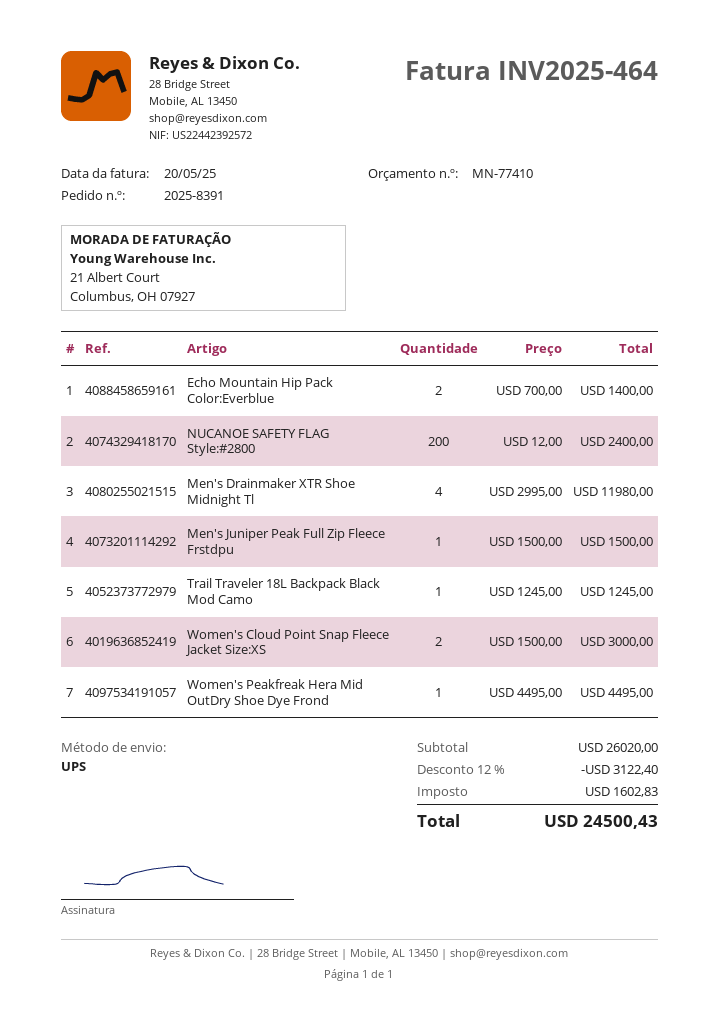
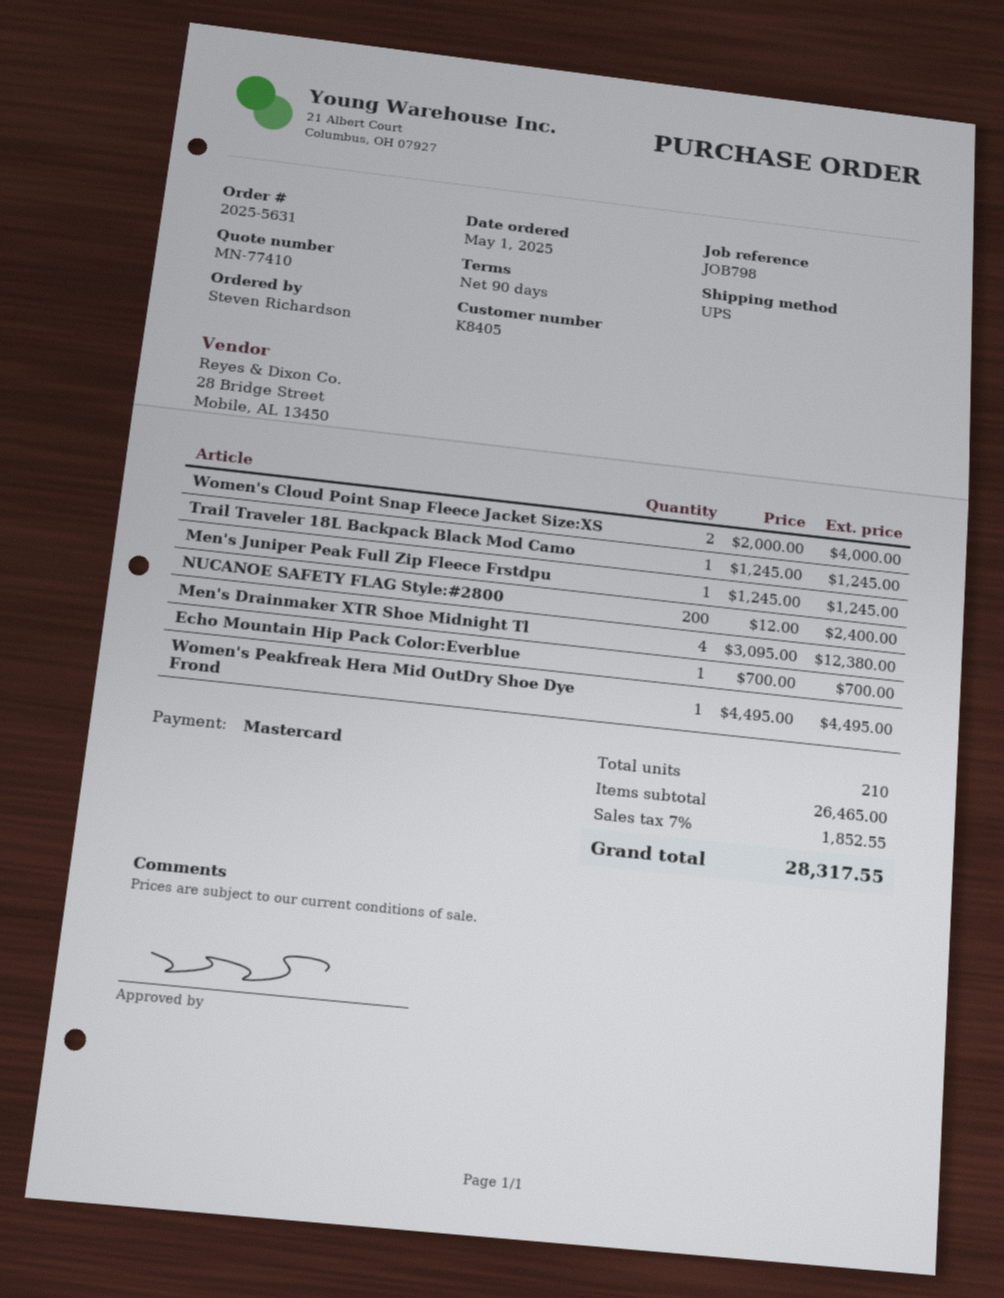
order number: 2025-8391 -> 2025-5631
Echo Mountain Hip Pack Color:Everblue: 2 x 700.00 = 1400.00 -> 1 x 700.00 = 700.00
Men's Drainmaker XTR Shoe Midnight Tl: 4 x 2995.00 = 11980.00 -> 4 x 3095.00 = 12380.00
Men's Juniper Peak Full Zip Fleece Frstdpu: 1 x 1500.00 = 1500.00 -> 1 x 1245.00 = 1245.00
Women's Cloud Point Snap Fleece Jacket Size:XS: 2 x 1500.00 = 3000.00 -> 2 x 2000.00 = 4000.00
subtotal: 26020.00 -> 26465.00
discount: 12% = 3122.40 -> none
tax: 1602.83 -> 1852.55
total: 24500.43 -> 28317.55

